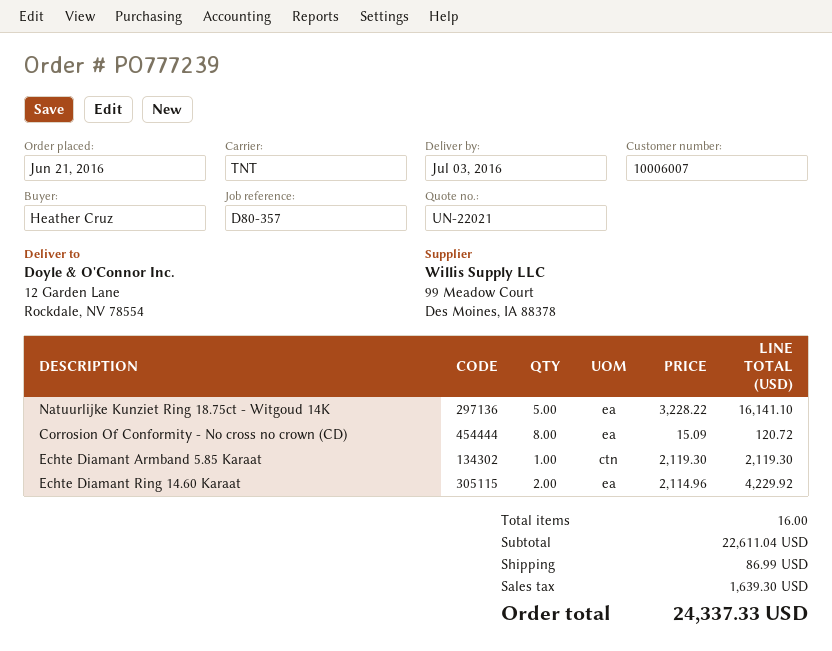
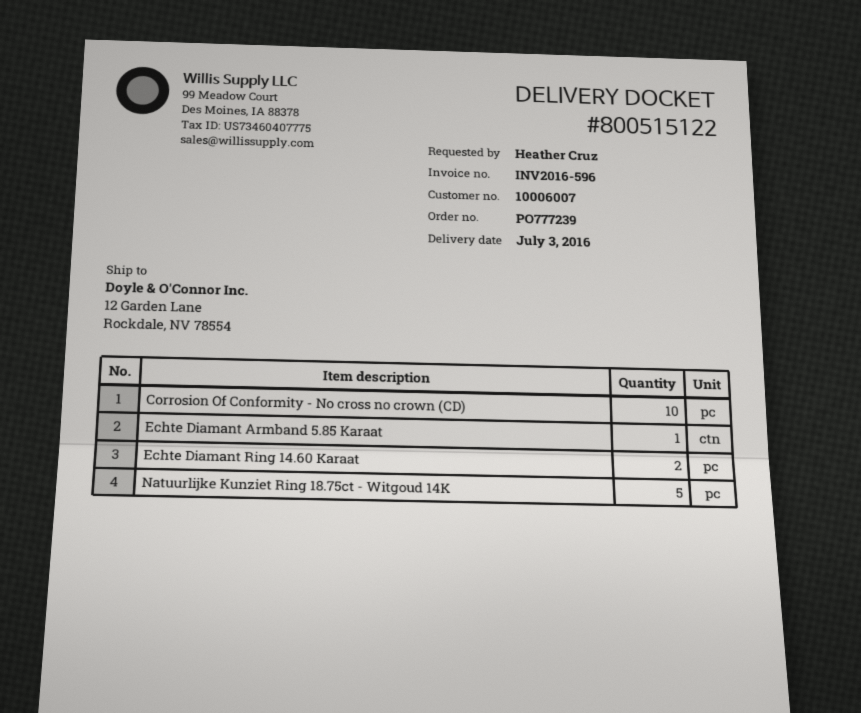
Corrosion Of Conformity - No cross no crown (CD): 8 -> 10

